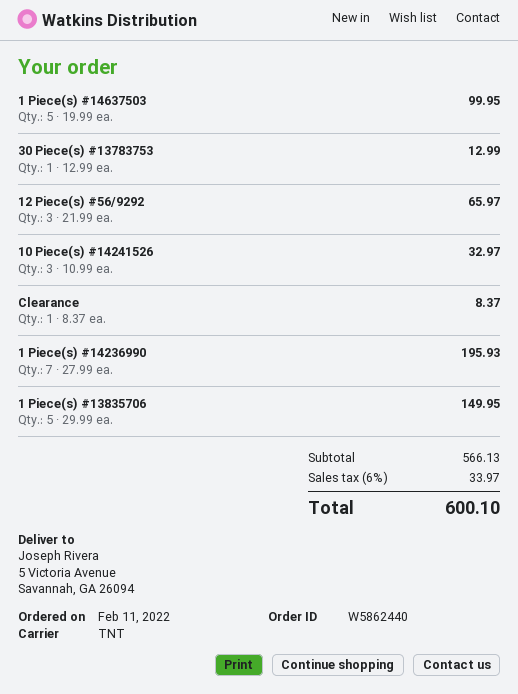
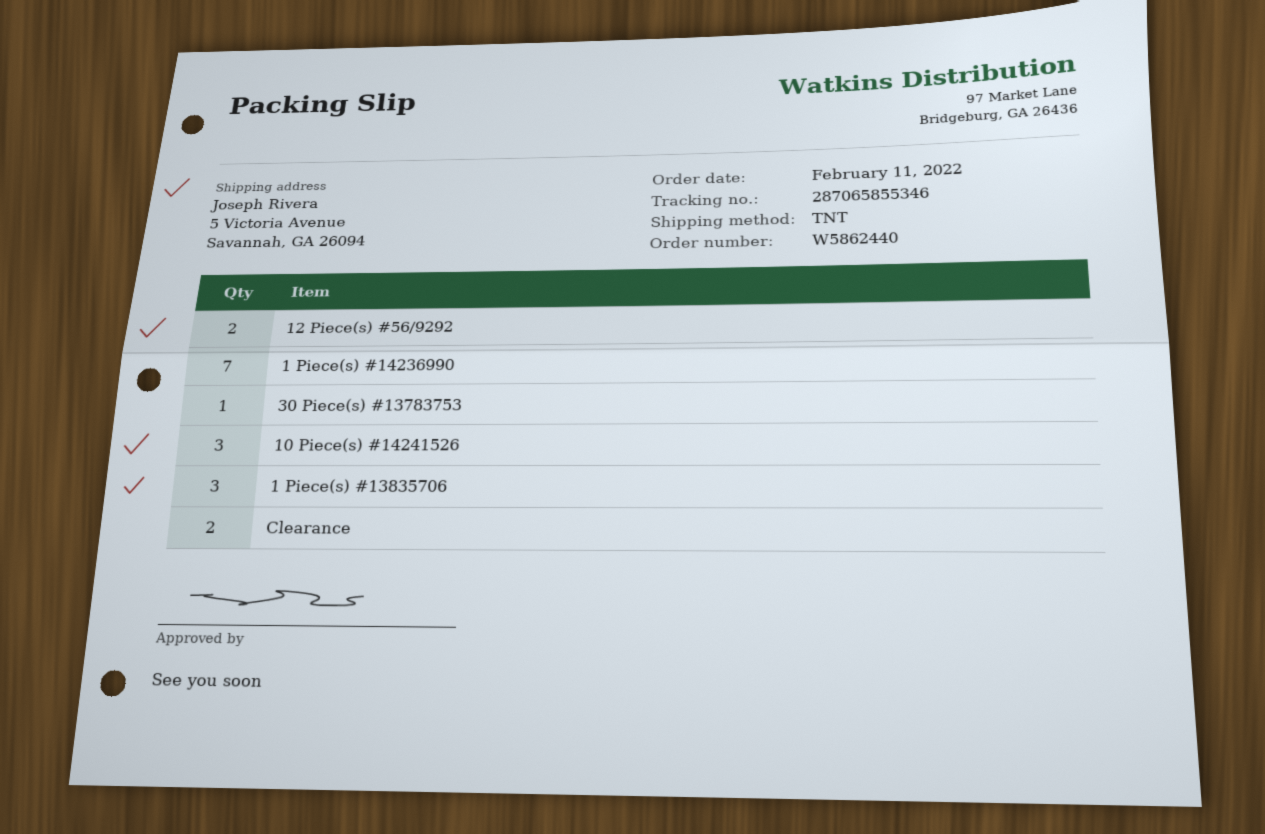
1 Piece(s) #14637503: 5 -> none
12 Piece(s) #56/9292: 3 -> 2
Clearance: 1 -> 2
1 Piece(s) #13835706: 5 -> 3

